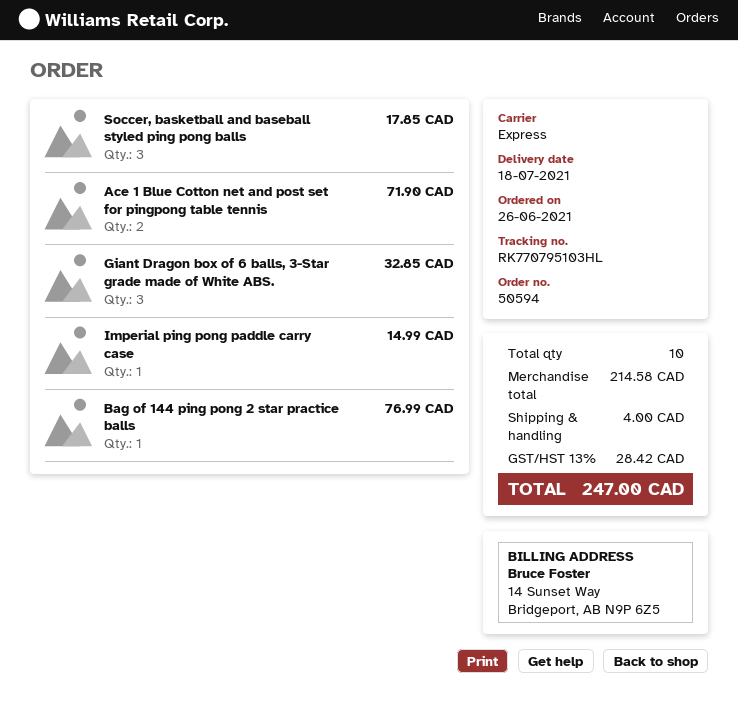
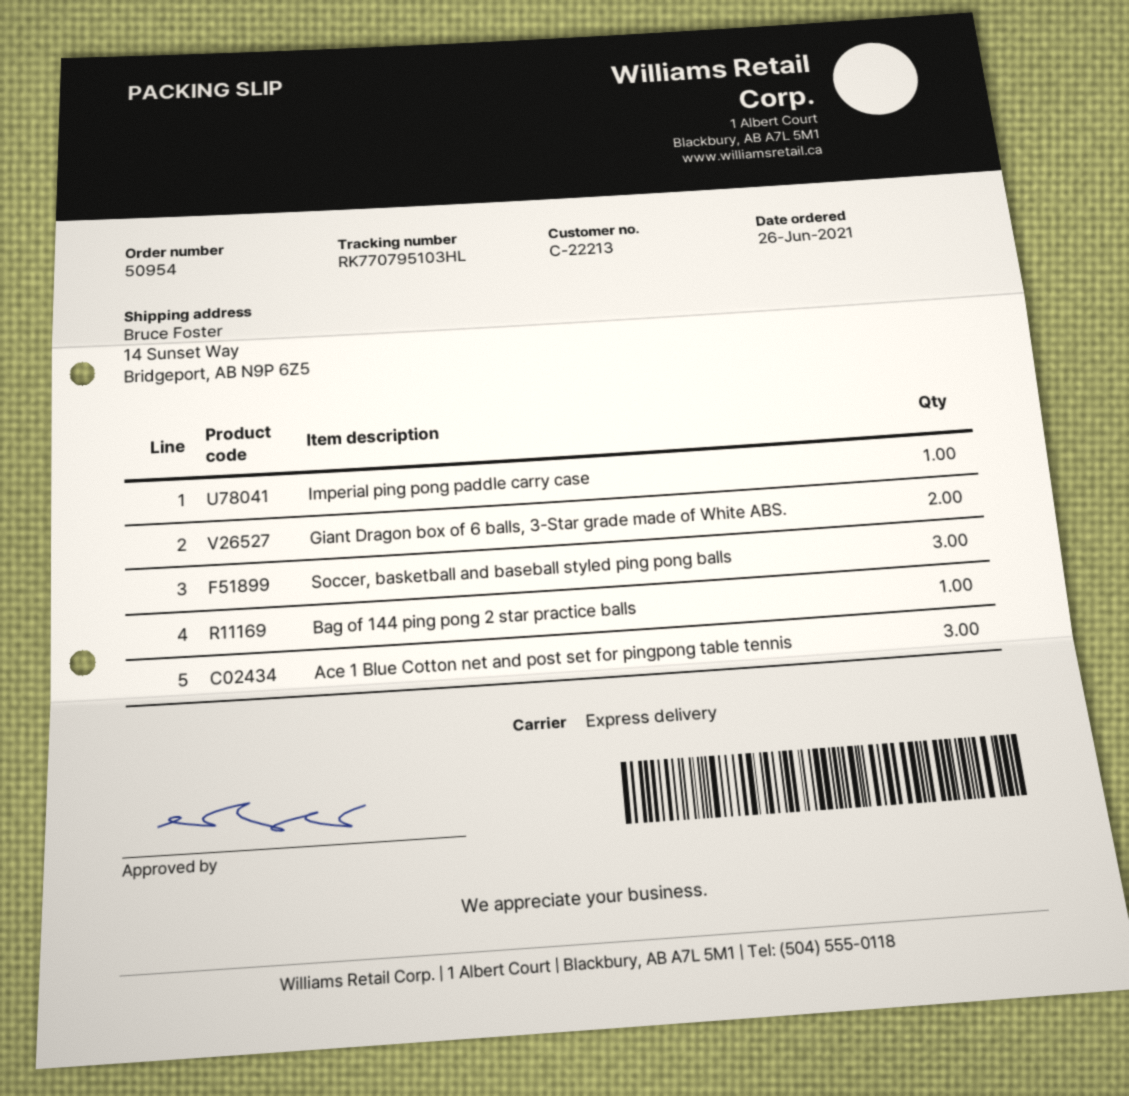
order number: 50594 -> 50954
Ace 1 Blue Cotton net and post set for pingpong table tennis: 2 -> 3
Giant Dragon box of 6 balls, 3-Star grade made of White ABS.: 3 -> 2

